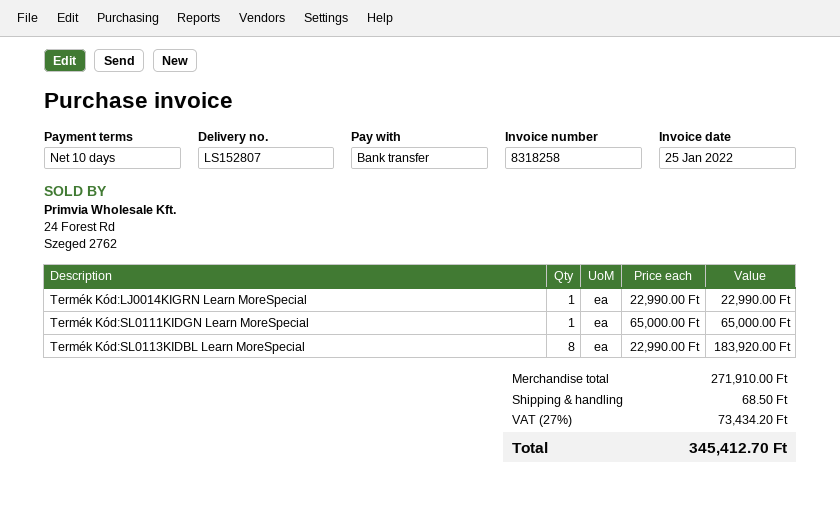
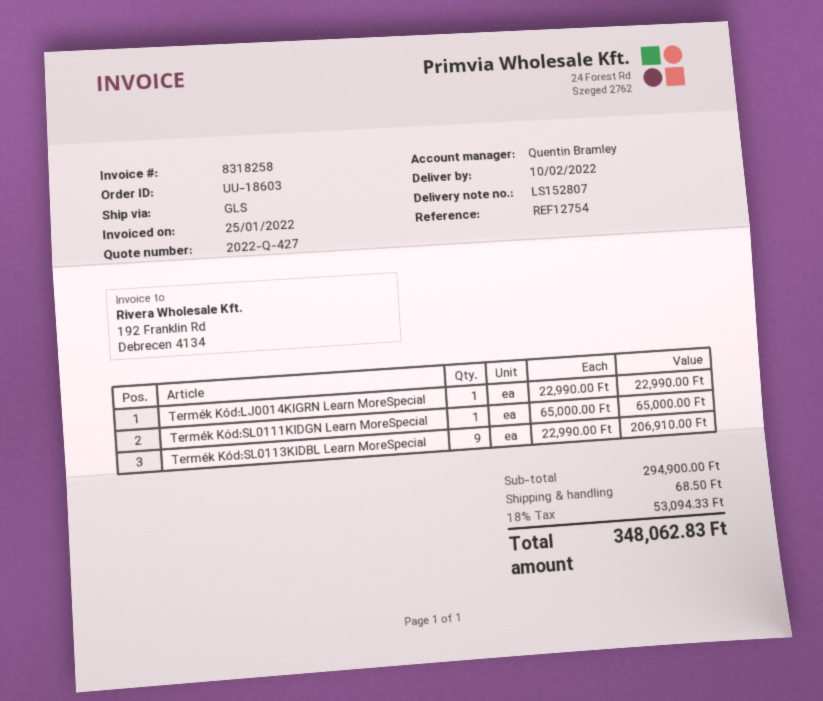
Termék Kód:SL0113KIDBL Learn MoreSpecial: 8 x 22990.00 = 183920.00 -> 9 x 22990.00 = 206910.00
subtotal: 271910.00 -> 294900.00
tax: 27% = 73434.20 -> 18% = 53094.33
total: 345412.70 -> 348062.83

